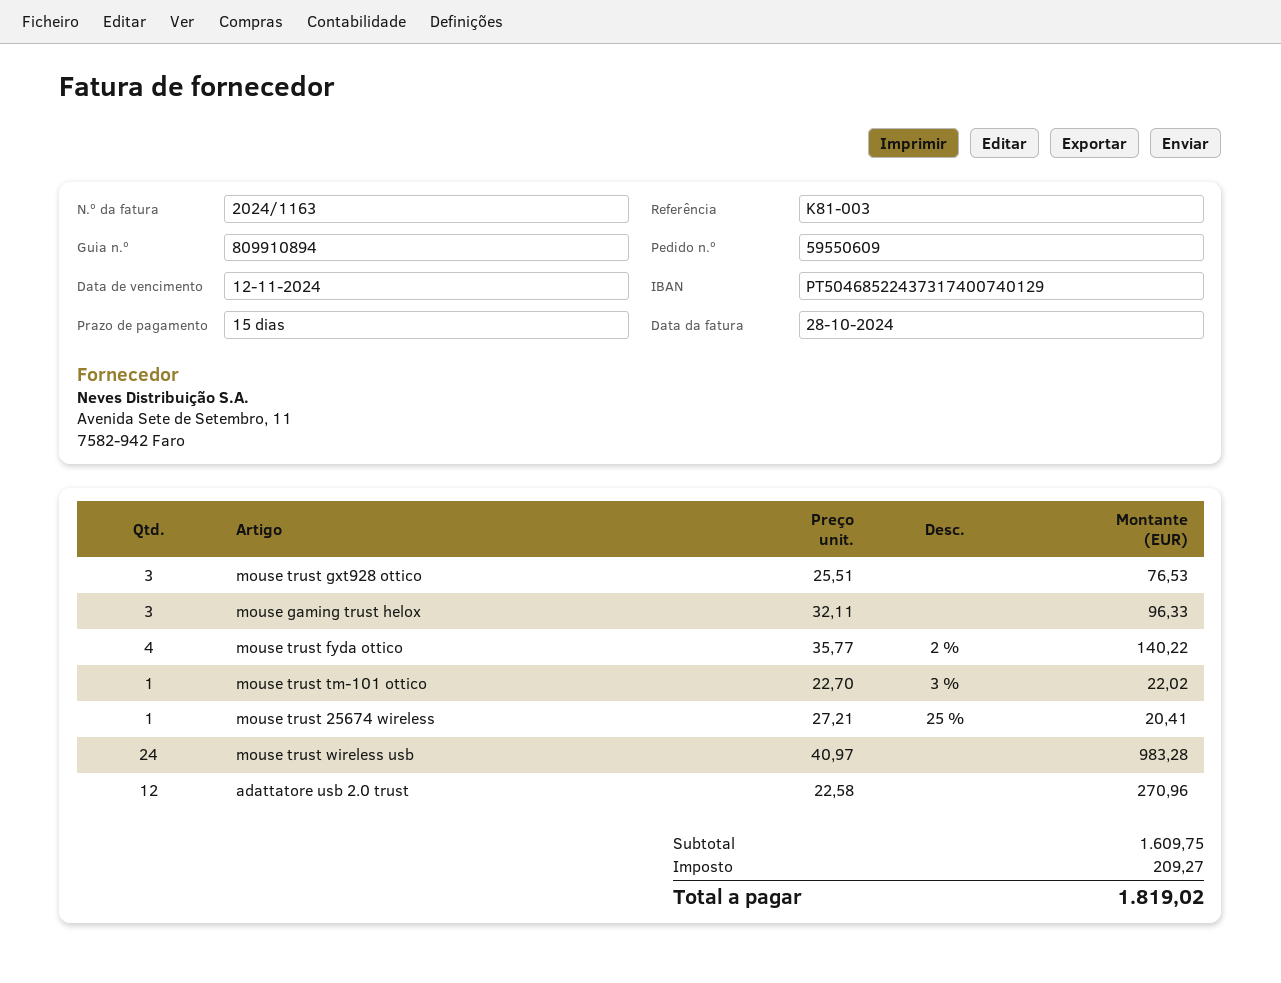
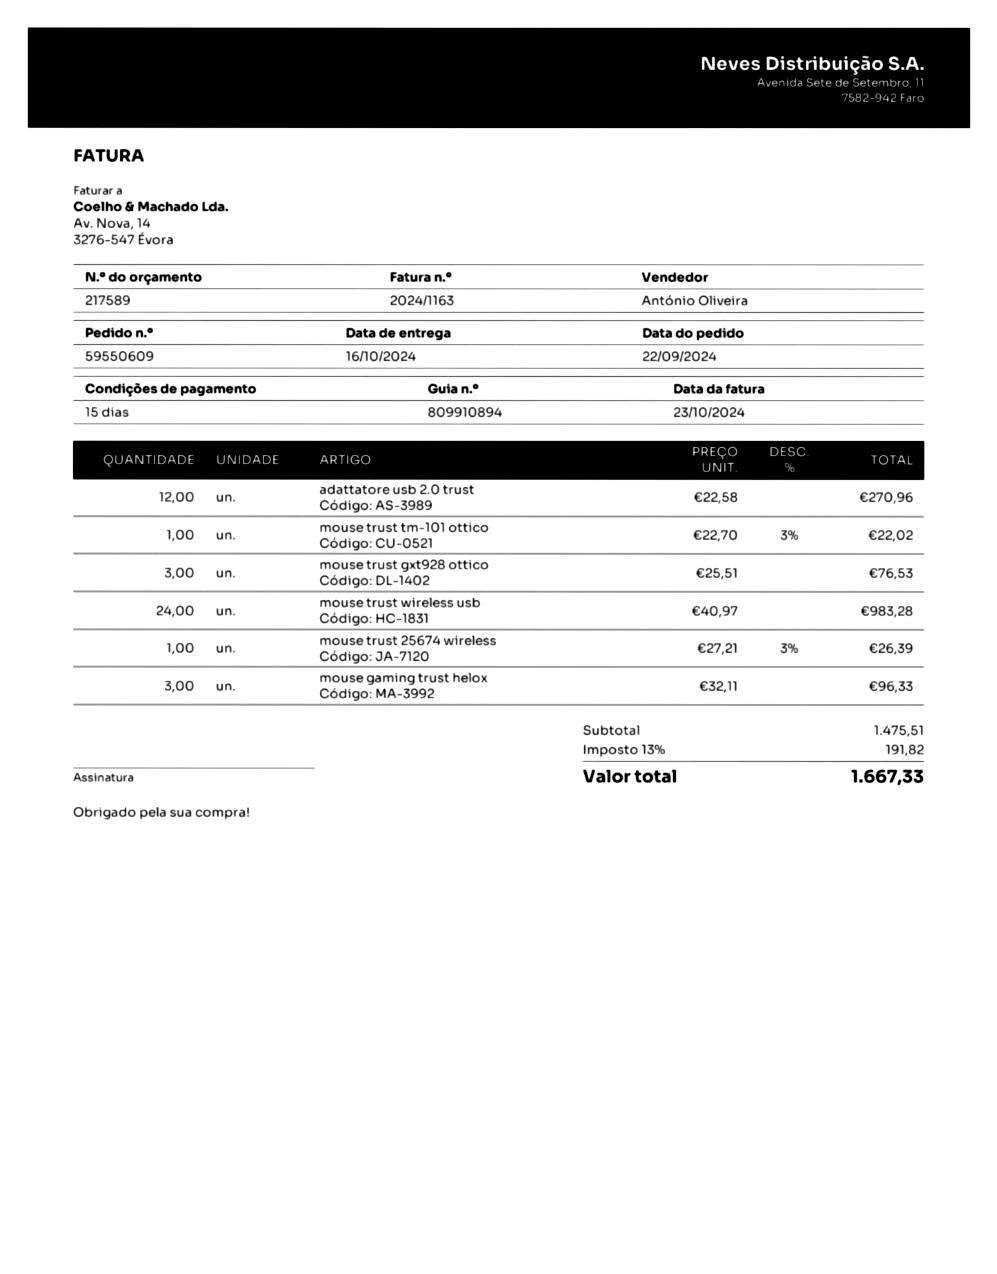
invoice date: 2024-10-28 -> 2024-10-23
mouse trust fyda ottico: 4 x 35.77 - 2% = 140.22 -> none
mouse trust 25674 wireless: 1 x 27.21 - 25% = 20.41 -> 1 x 27.21 - 3% = 26.39
subtotal: 1609.75 -> 1475.51
tax: 209.27 -> 191.82
total: 1819.02 -> 1667.33

